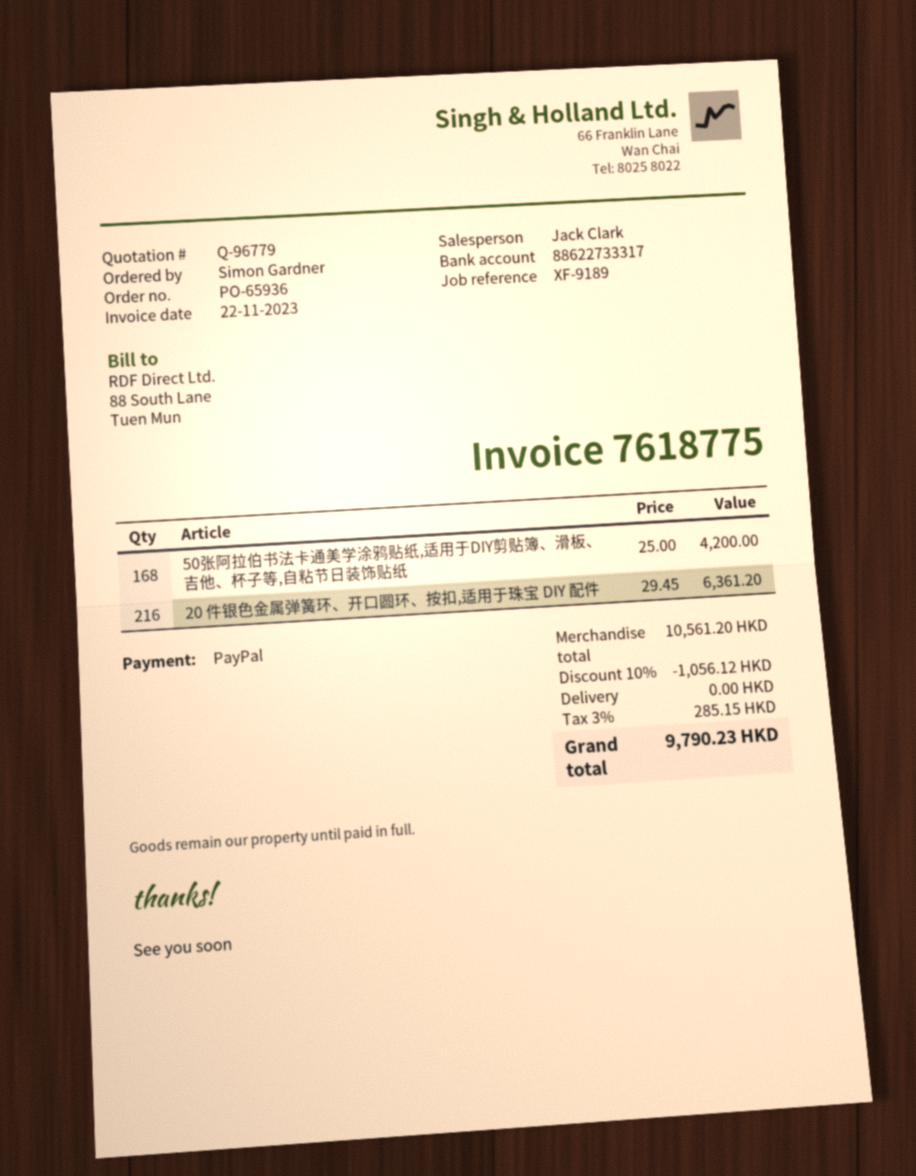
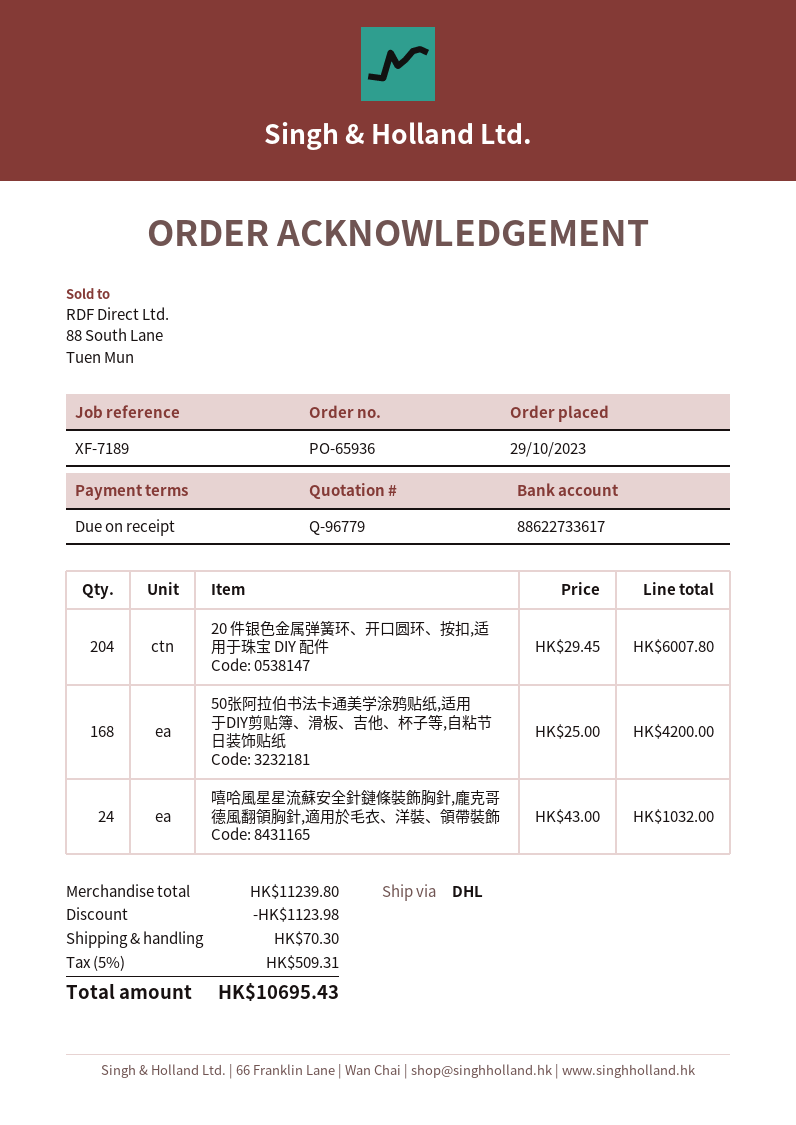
reference: XF-9189 -> XF-7189
bank account: 88622733317 -> 88622733617
20 件银色金属弹簧环、开口圆环、按扣,适用于珠宝 DIY 配件: 216 x 29.45 = 6361.20 -> 204 x 29.45 = 6007.80
嘻哈風星星流蘇安全針鏈條裝飾胸針,龐克哥德風翻領胸針,適用於毛衣、洋裝、領帶裝飾: none -> 24 x 43.00 = 1032.00
subtotal: 10561.20 -> 11239.80
discount: 1056.12 -> 1123.98
shipping: 0.00 -> 70.30
tax: 3% = 285.15 -> 5% = 509.31
total: 9790.23 -> 10695.43

